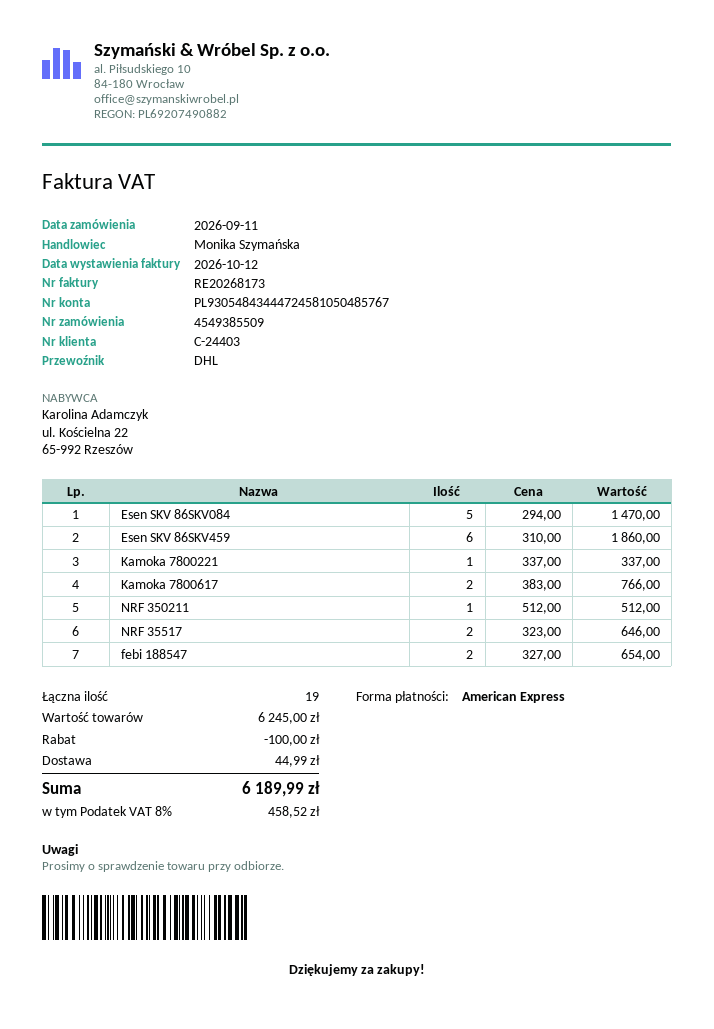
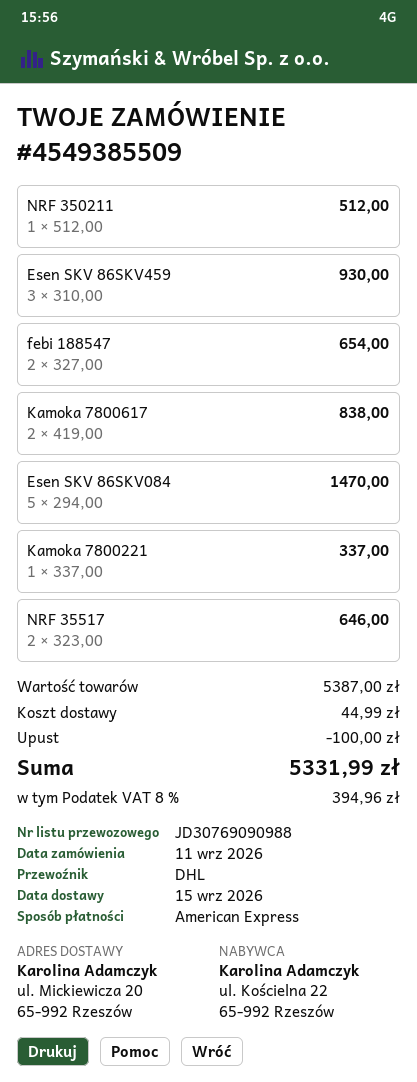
Esen SKV 86SKV459: 6 x 310.00 = 1860.00 -> 3 x 310.00 = 930.00
Kamoka 7800617: 2 x 383.00 = 766.00 -> 2 x 419.00 = 838.00
subtotal: 6245.00 -> 5387.00
tax: 8% = 458.52 -> 8% = 394.96
total: 6189.99 -> 5331.99

